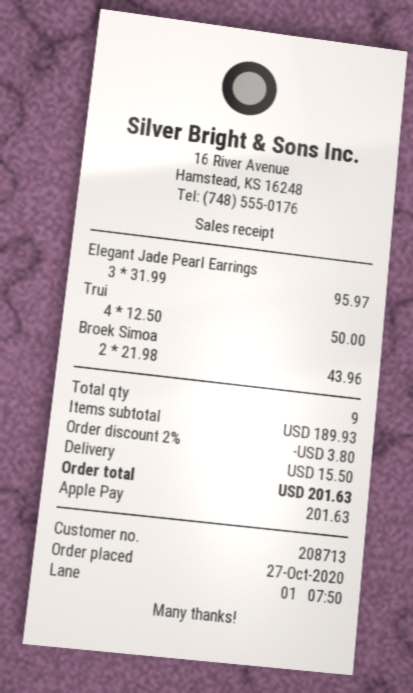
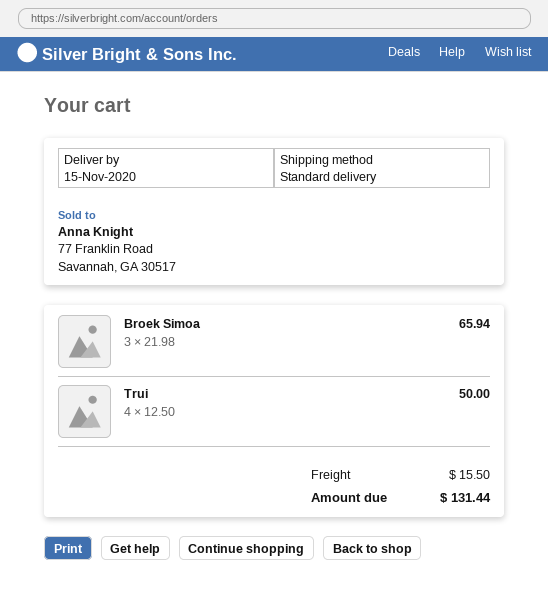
Elegant Jade Pearl Earrings: 3 x 31.99 = 95.97 -> none
Broek Simoa: 2 x 21.98 = 43.96 -> 3 x 21.98 = 65.94
discount: 2% = 3.80 -> none
total: 201.63 -> 131.44

